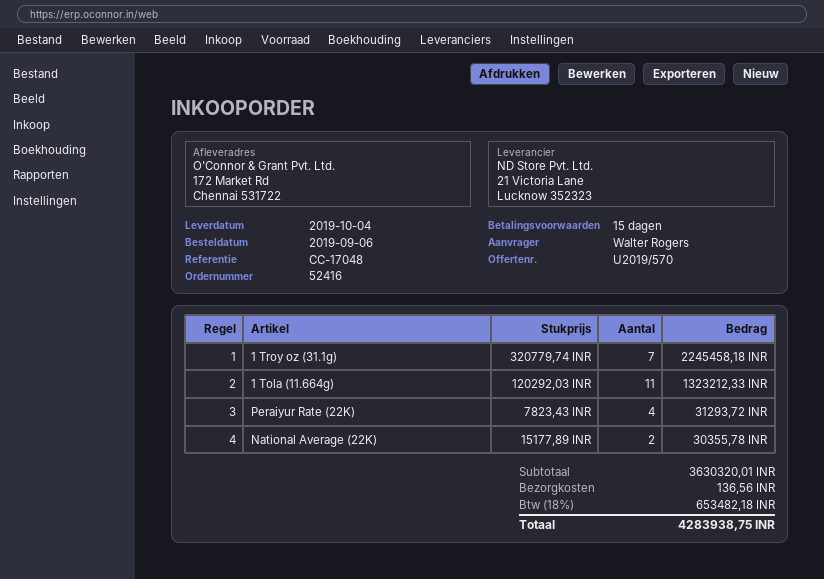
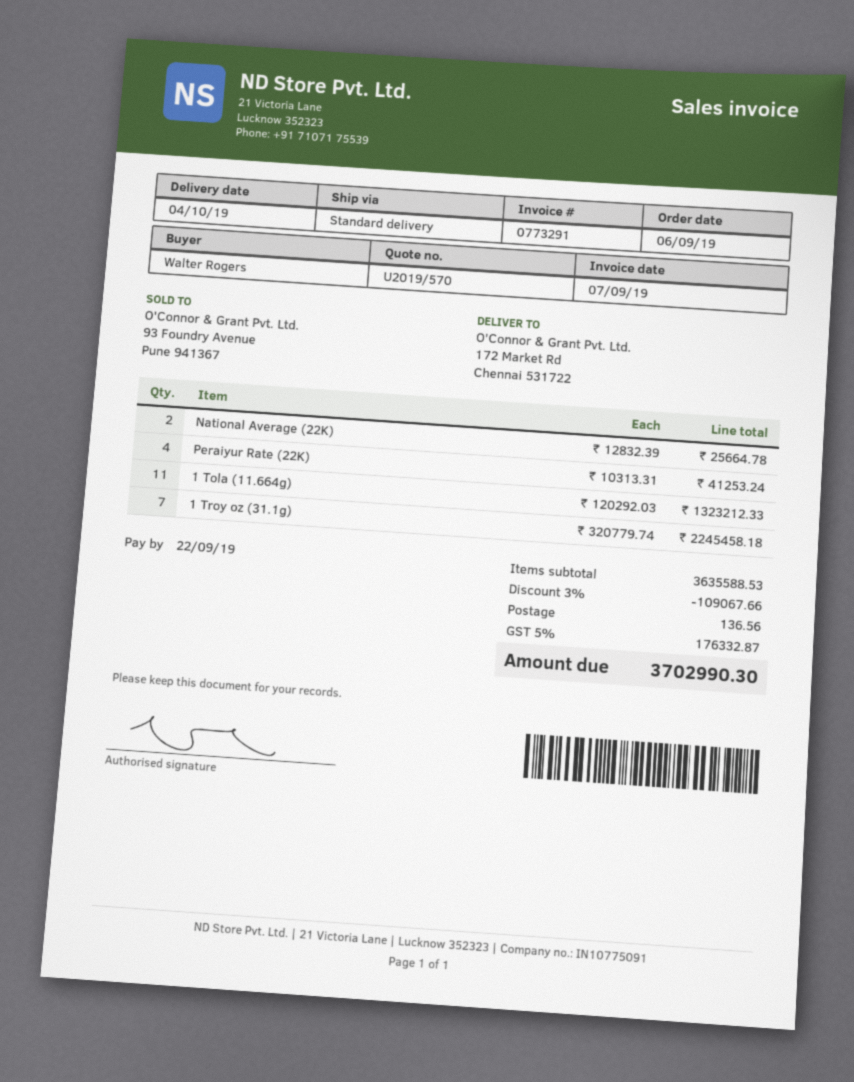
Peraiyur Rate (22K): 4 x 7823.43 = 31293.72 -> 4 x 10313.31 = 41253.24
National Average (22K): 2 x 15177.89 = 30355.78 -> 2 x 12832.39 = 25664.78
subtotal: 3630320.01 -> 3635588.53
discount: none -> 3% = 109067.66
tax: 18% = 653482.18 -> 5% = 176332.87
total: 4283938.75 -> 3702990.30

